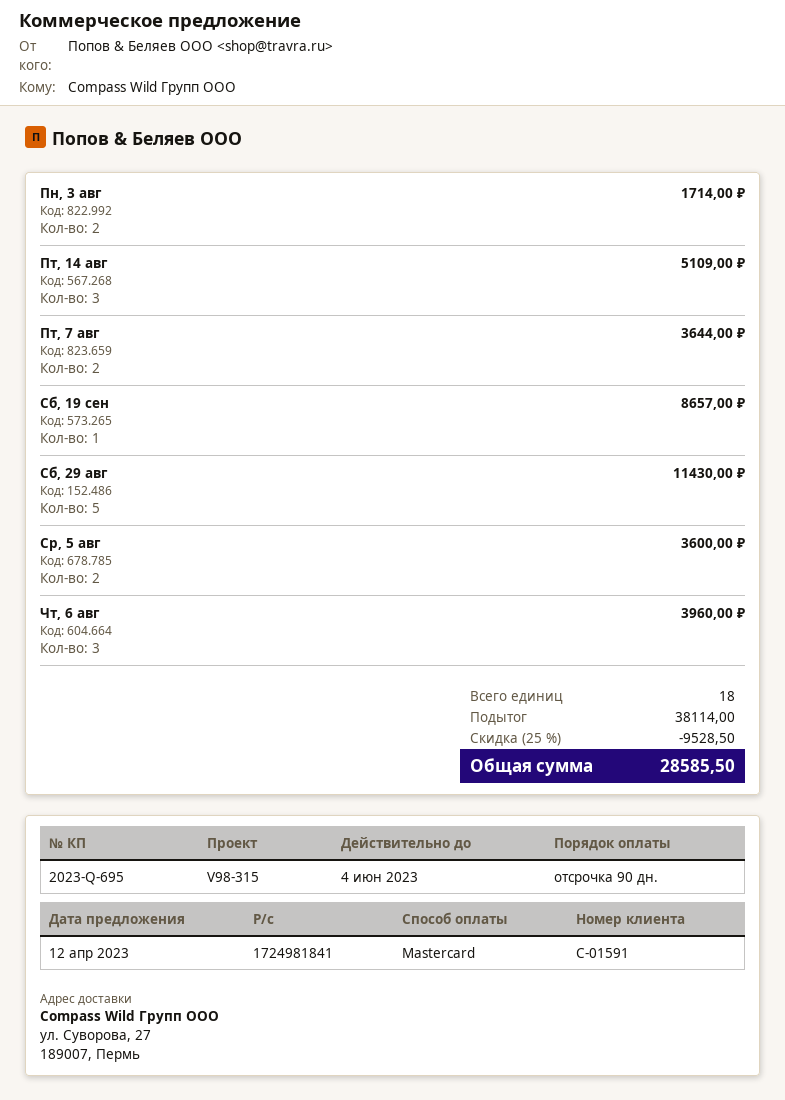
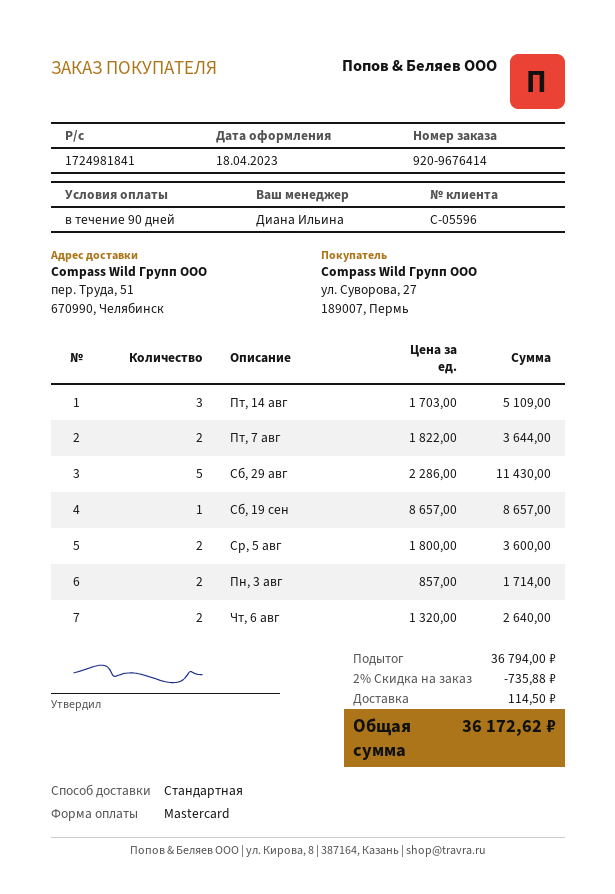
customer number: C-01591 -> C-05596
ship to: ул. Суворова, 27, 189007, Пермь -> пер. Труда, 51, 670990, Челябинск
Чт, 6 авг: 3 for 3960.00 -> 2 for 2640.00
subtotal: 38114.00 -> 36794.00
discount: 25% = 9528.50 -> 2% = 735.88
shipping: none -> 114.50
total: 28585.50 -> 36172.62

